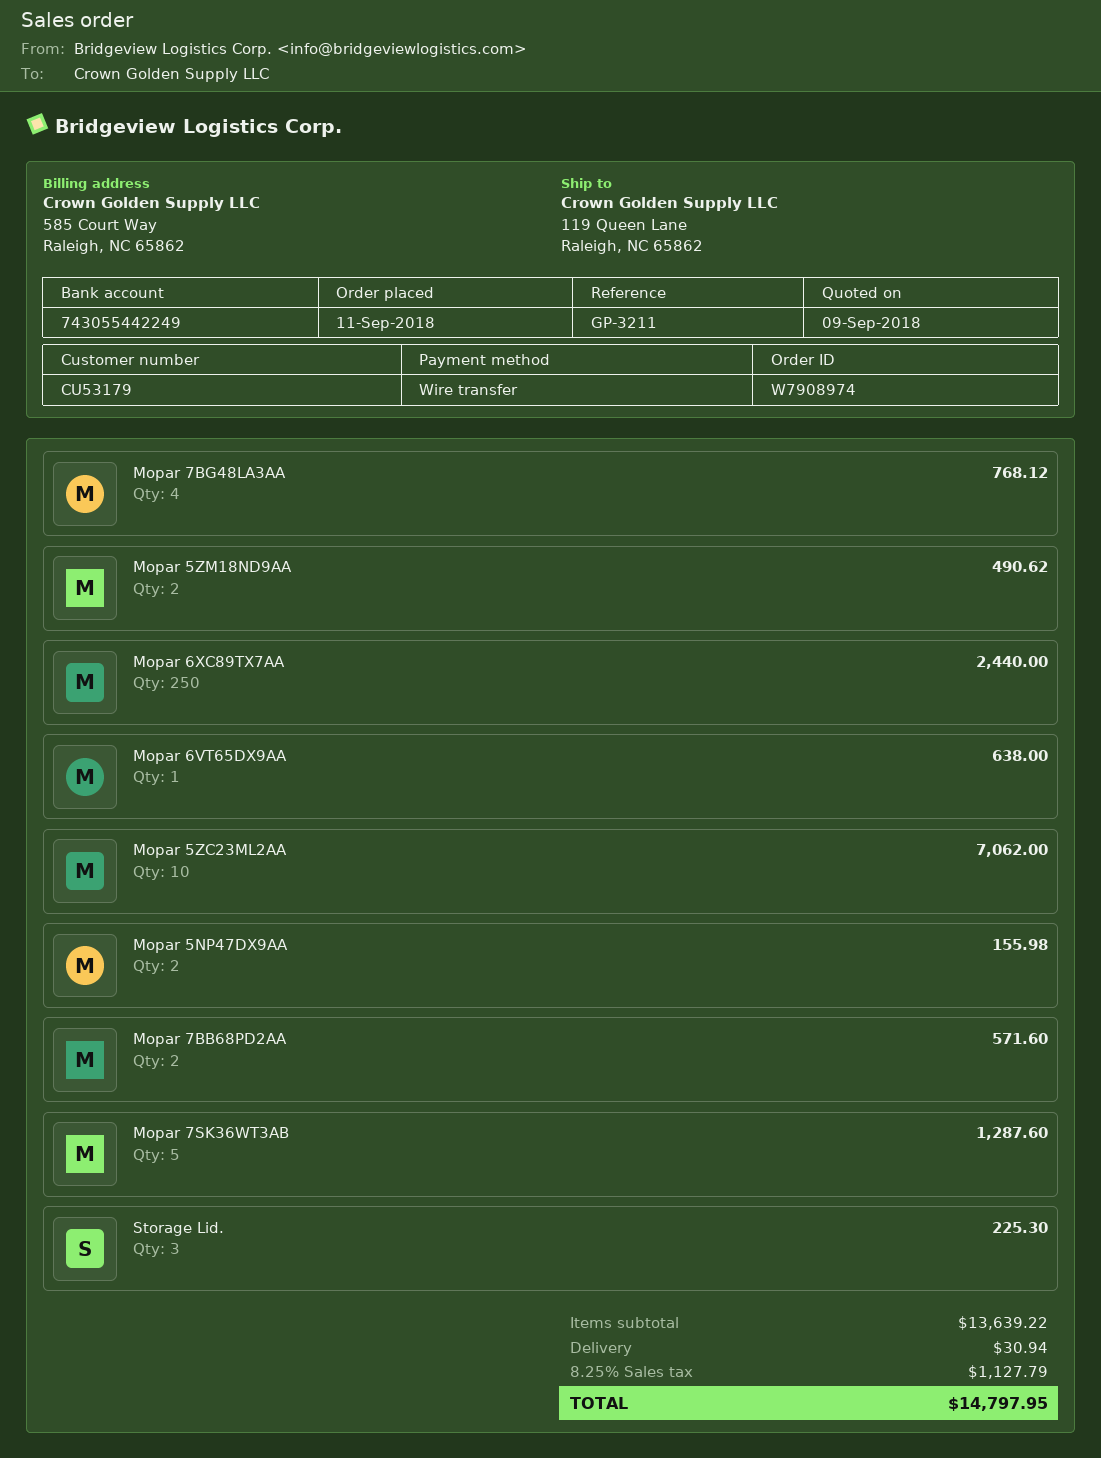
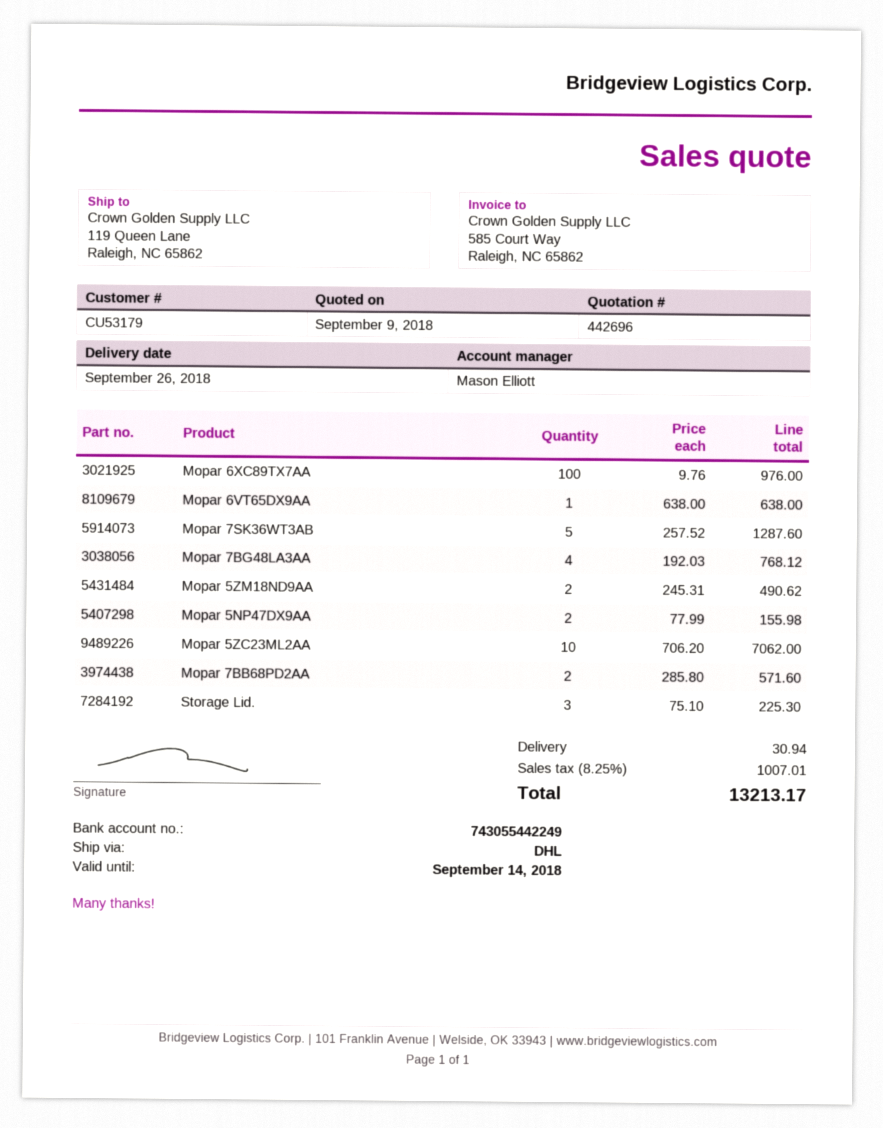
Mopar 6XC89TX7AA: 250 for 2440.00 -> 100 for 976.00
tax: 8.25% = 1127.79 -> 8.25% = 1007.01
total: 14797.95 -> 13213.17

